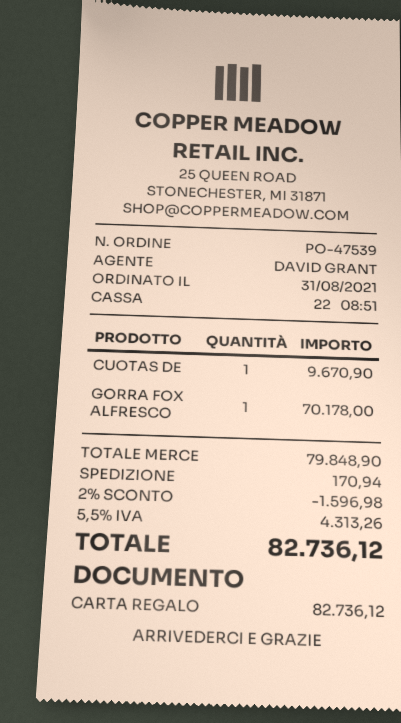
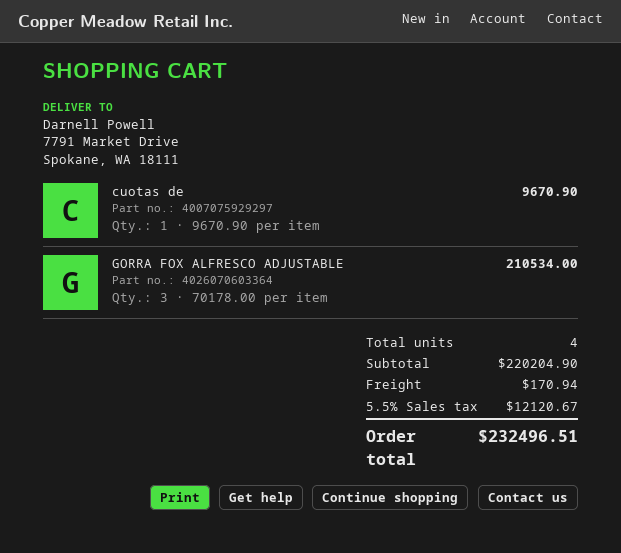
GORRA FOX ALFRESCO: 1 for 70178.00 -> 3 for 210534.00
subtotal: 79848.90 -> 220204.90
discount: 2% = 1596.98 -> none
tax: 5.5% = 4313.26 -> 5.5% = 12120.67
total: 82736.12 -> 232496.51

